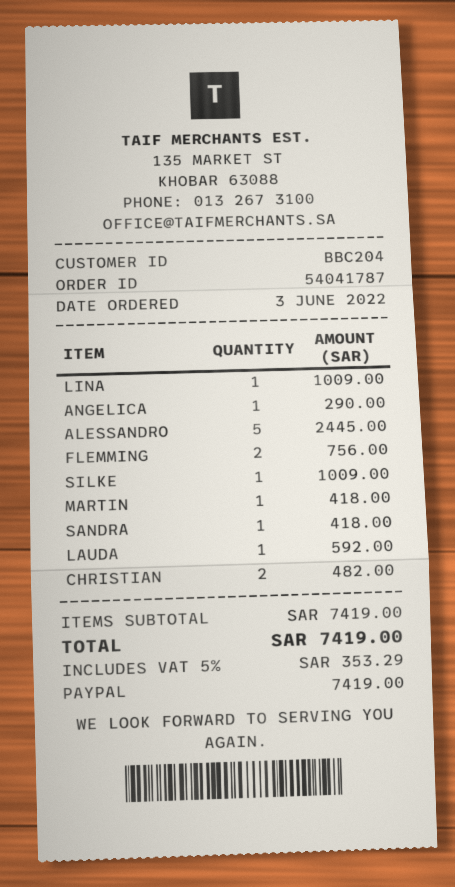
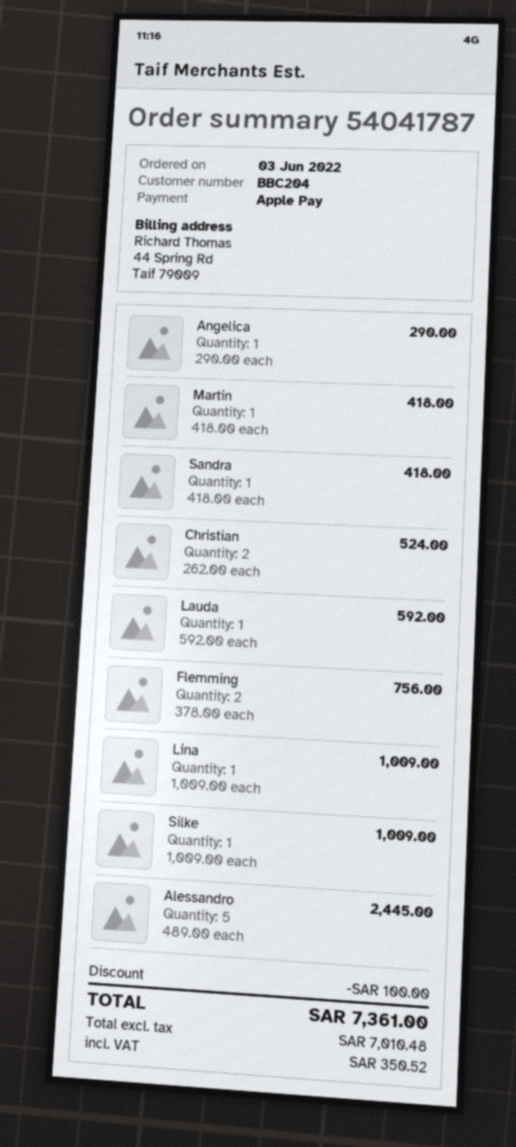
payment method: PayPal -> Apple Pay
CHRISTIAN: 2 for 482.00 -> 2 for 524.00
discount: none -> 100.00
tax: 353.29 -> 350.52
total: 7419.00 -> 7361.00

